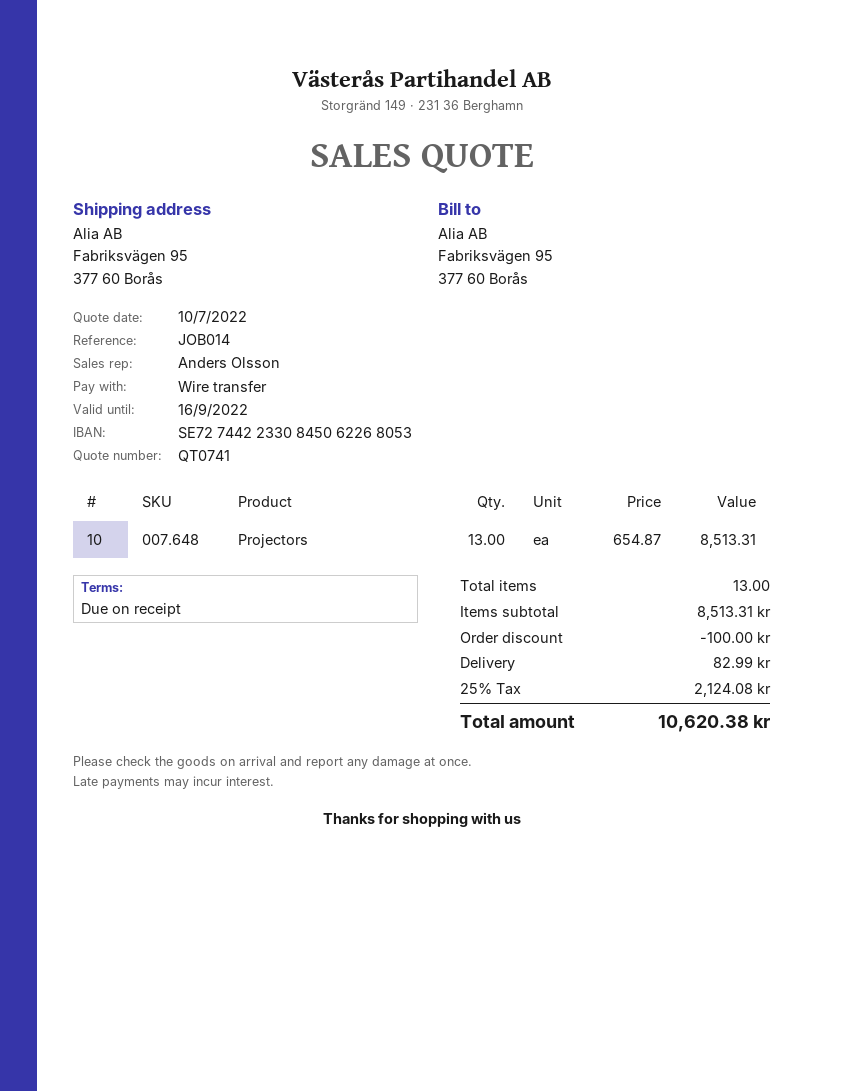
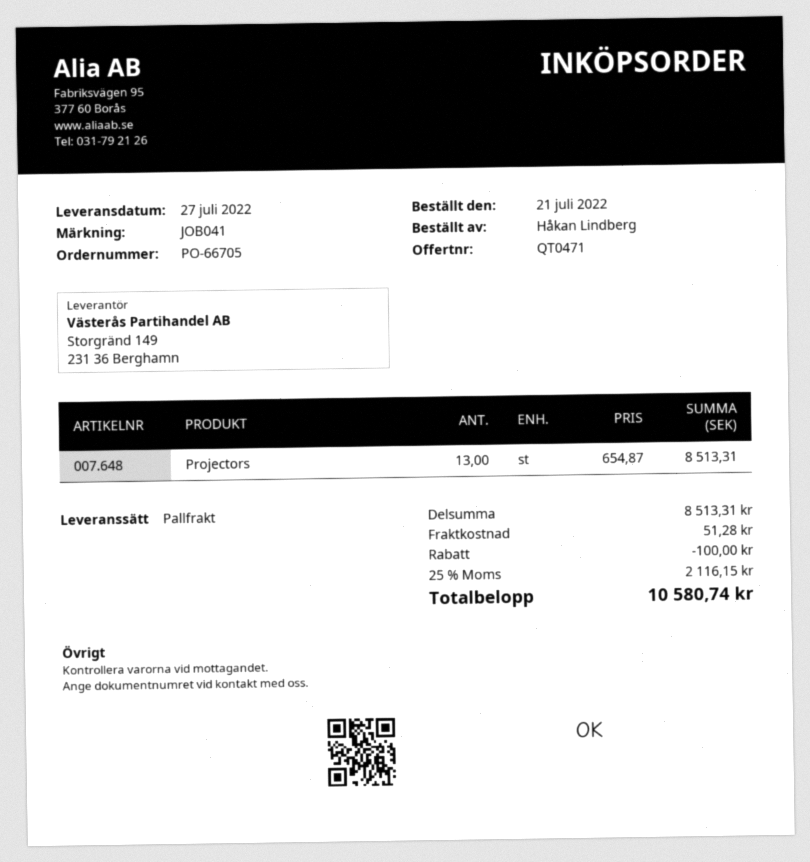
quote number: QT0741 -> QT0471
reference: JOB014 -> JOB041
shipping: 82.99 -> 51.28
tax: 25% = 2124.08 -> 25% = 2116.15
total: 10620.38 -> 10580.74

